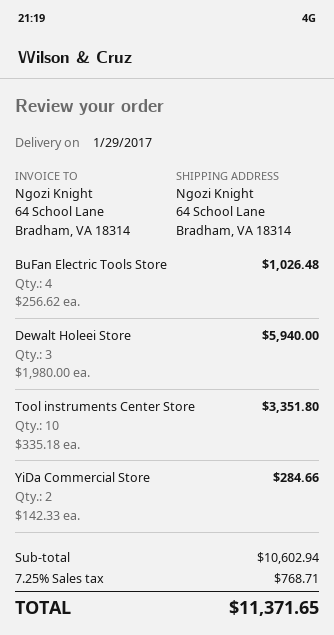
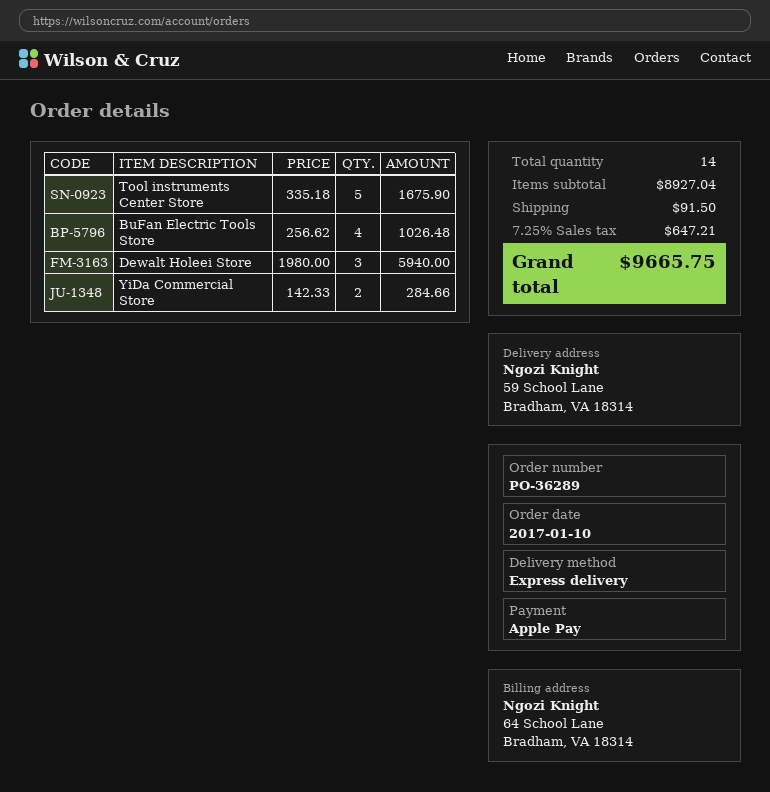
ship to: 64 School Lane, Bradham, VA 18314 -> 59 School Lane, Bradham, VA 18314
Tool instruments Center Store: 10 x 335.18 = 3351.80 -> 5 x 335.18 = 1675.90
subtotal: 10602.94 -> 8927.04
shipping: none -> 91.50
tax: 7.25% = 768.71 -> 7.25% = 647.21
total: 11371.65 -> 9665.75

